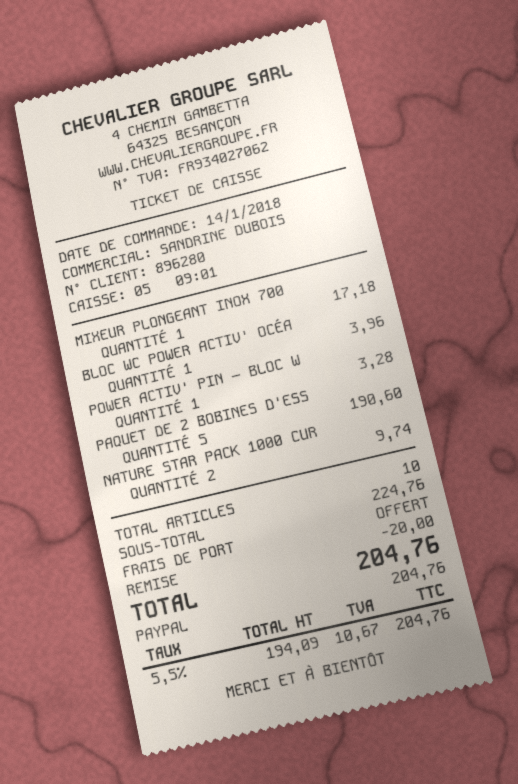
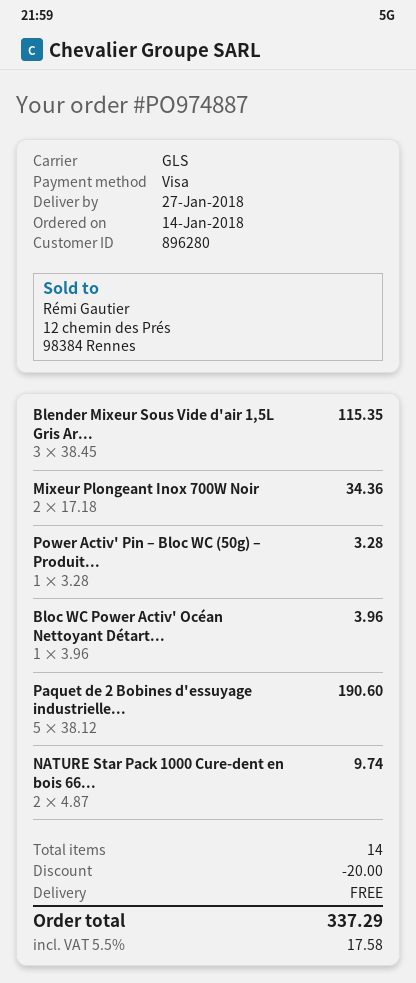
payment method: PayPal -> Visa
MIXEUR PLONGEANT INOX 700: 1 for 17.18 -> 2 for 34.36
Blender Mixeur Sous Vide d'air 1,5L Gris Ar...: none -> 3 for 115.35
total quantity: 10 -> 14
tax: 5.5% = 10.67 -> 5.5% = 17.58
total: 204.76 -> 337.29

